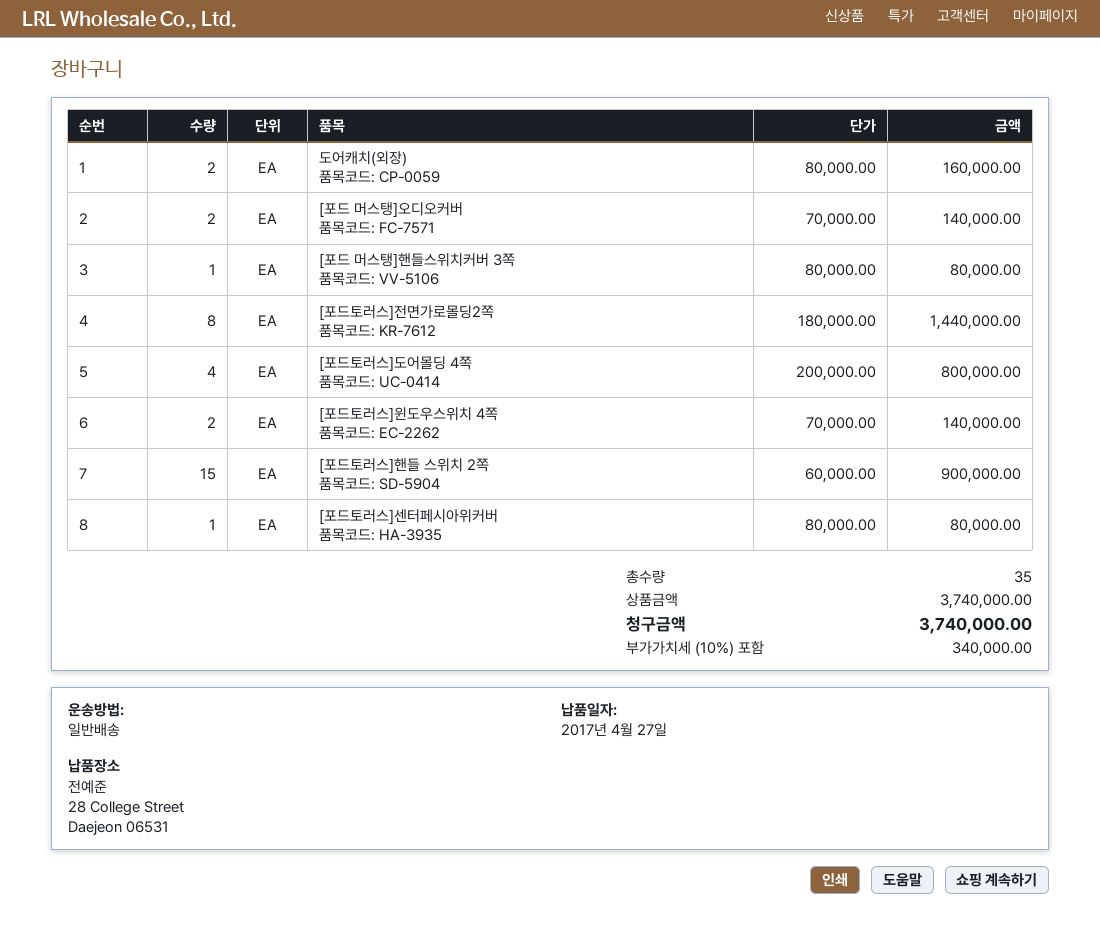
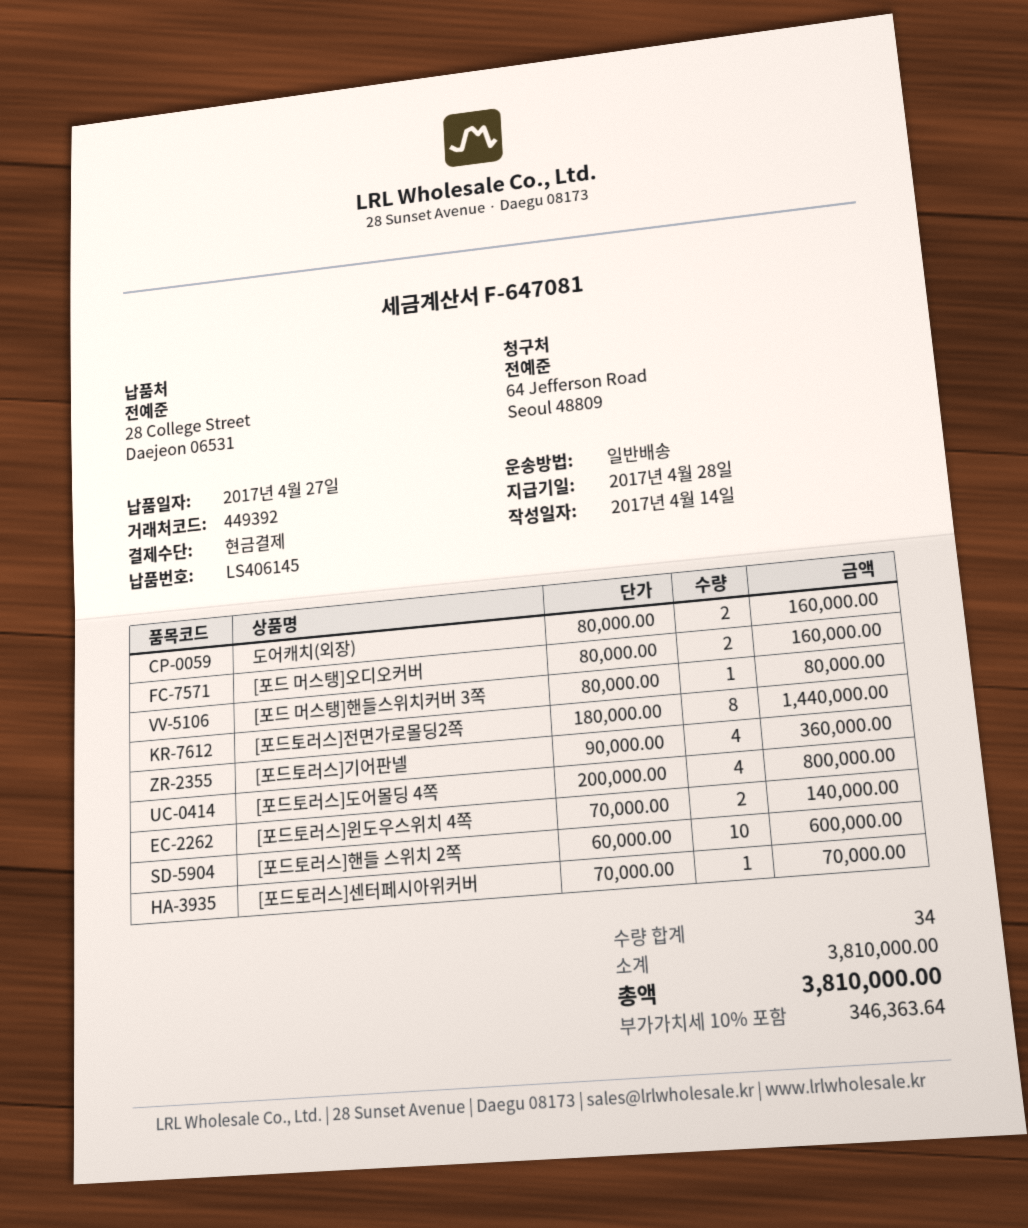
[포드 머스탱]오디오커버: 2 x 70000.00 = 140000.00 -> 2 x 80000.00 = 160000.00
[포드토러스]핸들 스위치 2쪽: 15 x 60000.00 = 900000.00 -> 10 x 60000.00 = 600000.00
[포드토러스]센터페시아위커버: 1 x 80000.00 = 80000.00 -> 1 x 70000.00 = 70000.00
[포드토러스]기어판넬: none -> 4 x 90000.00 = 360000.00
total quantity: 35 -> 34
subtotal: 3740000.00 -> 3810000.00
tax: 10% = 340000.00 -> 10% = 346363.64
total: 3740000.00 -> 3810000.00

